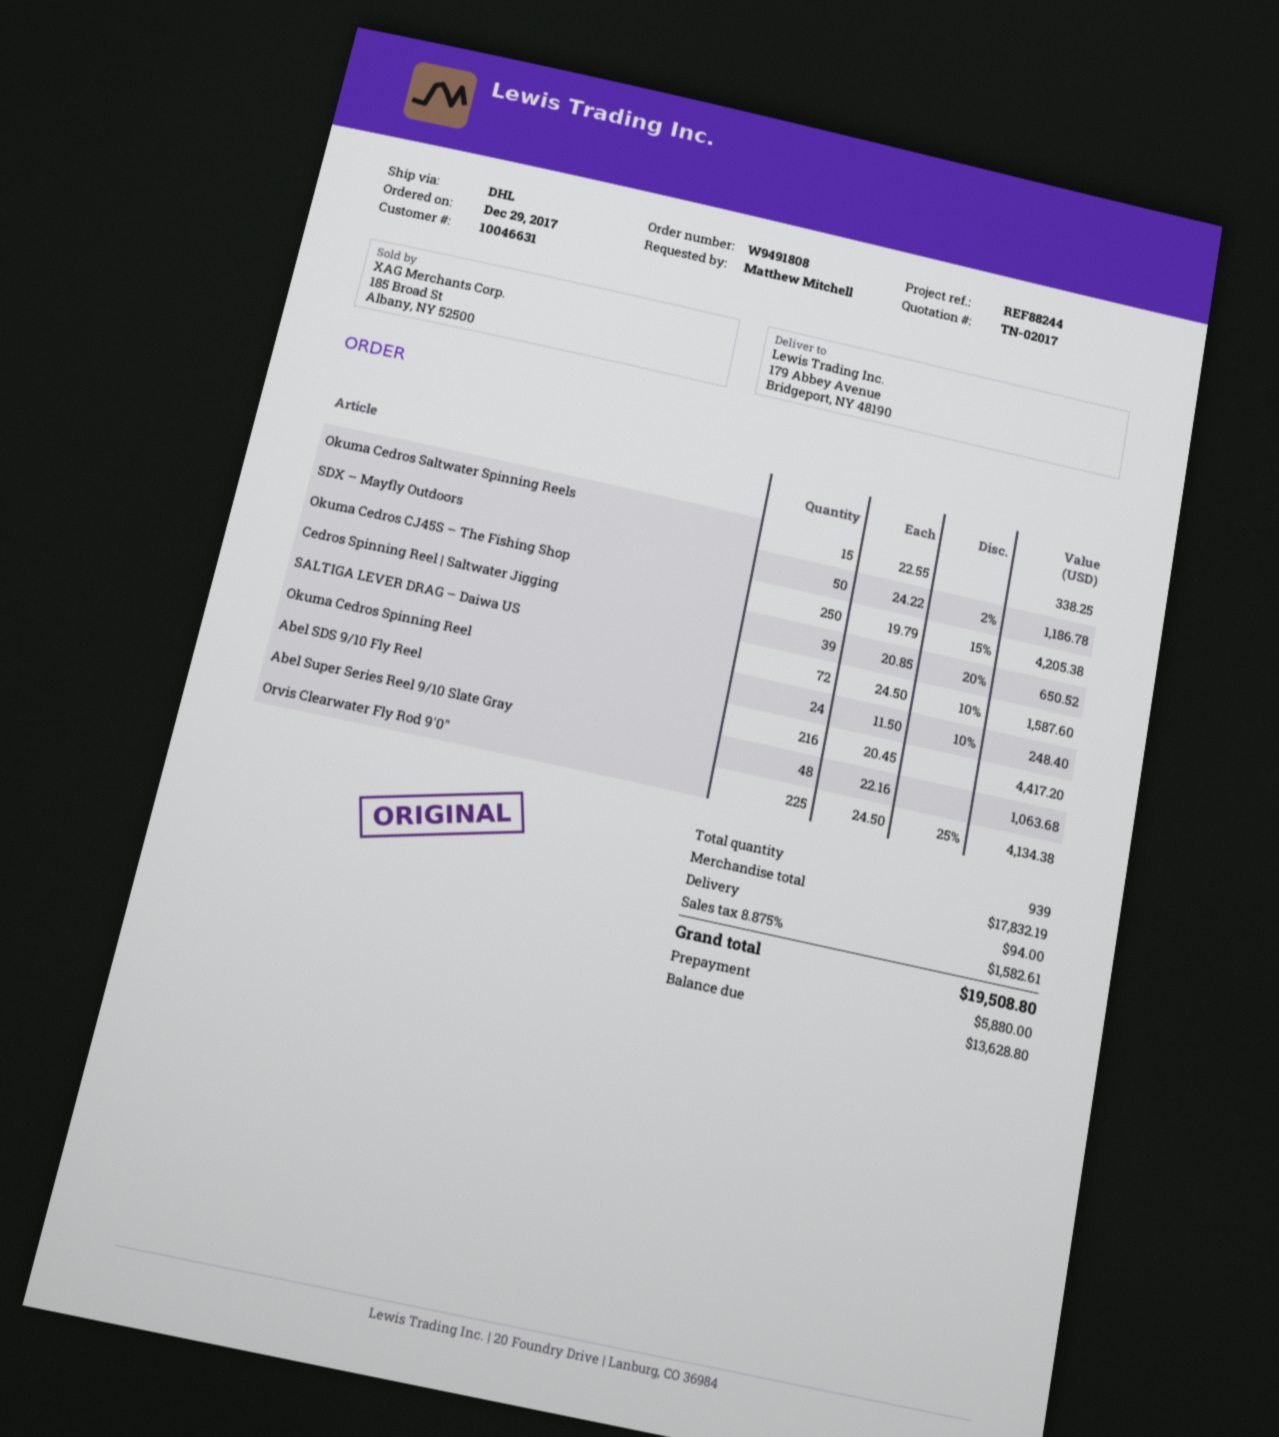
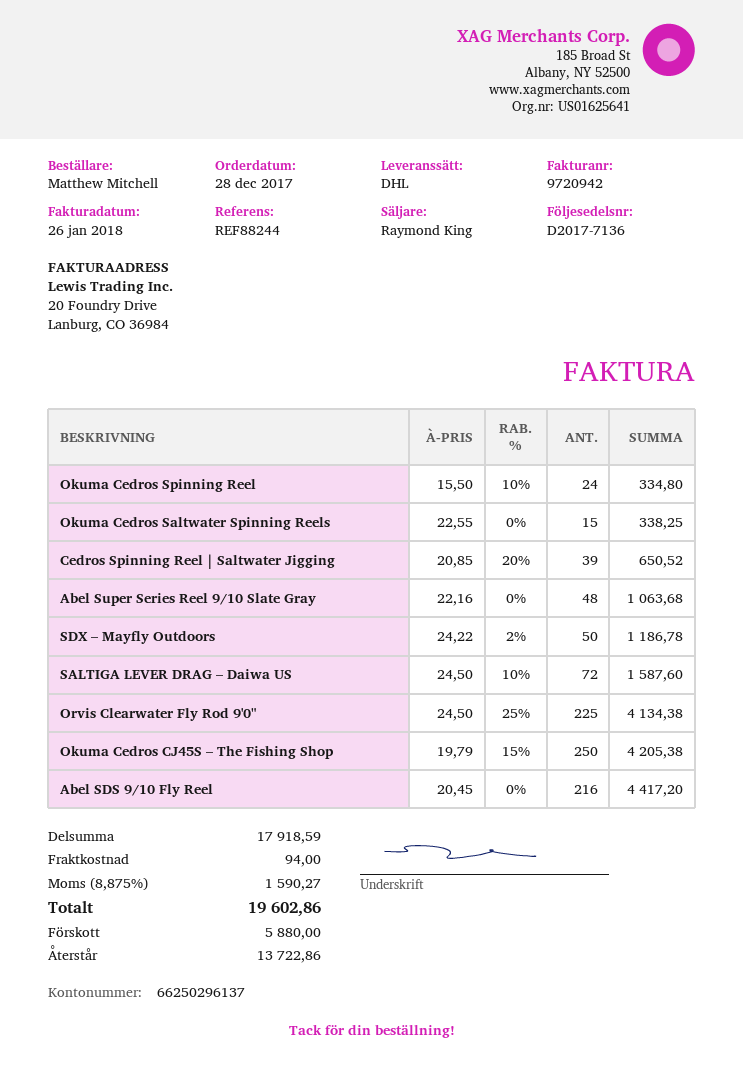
order date: 2017-12-29 -> 2017-12-28
Okuma Cedros Spinning Reel: 24 x 11.50 - 10% = 248.40 -> 24 x 15.50 - 10% = 334.80
subtotal: 17832.19 -> 17918.59
tax: 8.875% = 1582.61 -> 8.875% = 1590.27
total: 19508.80 -> 19602.86
balance: 13628.80 -> 13722.86

